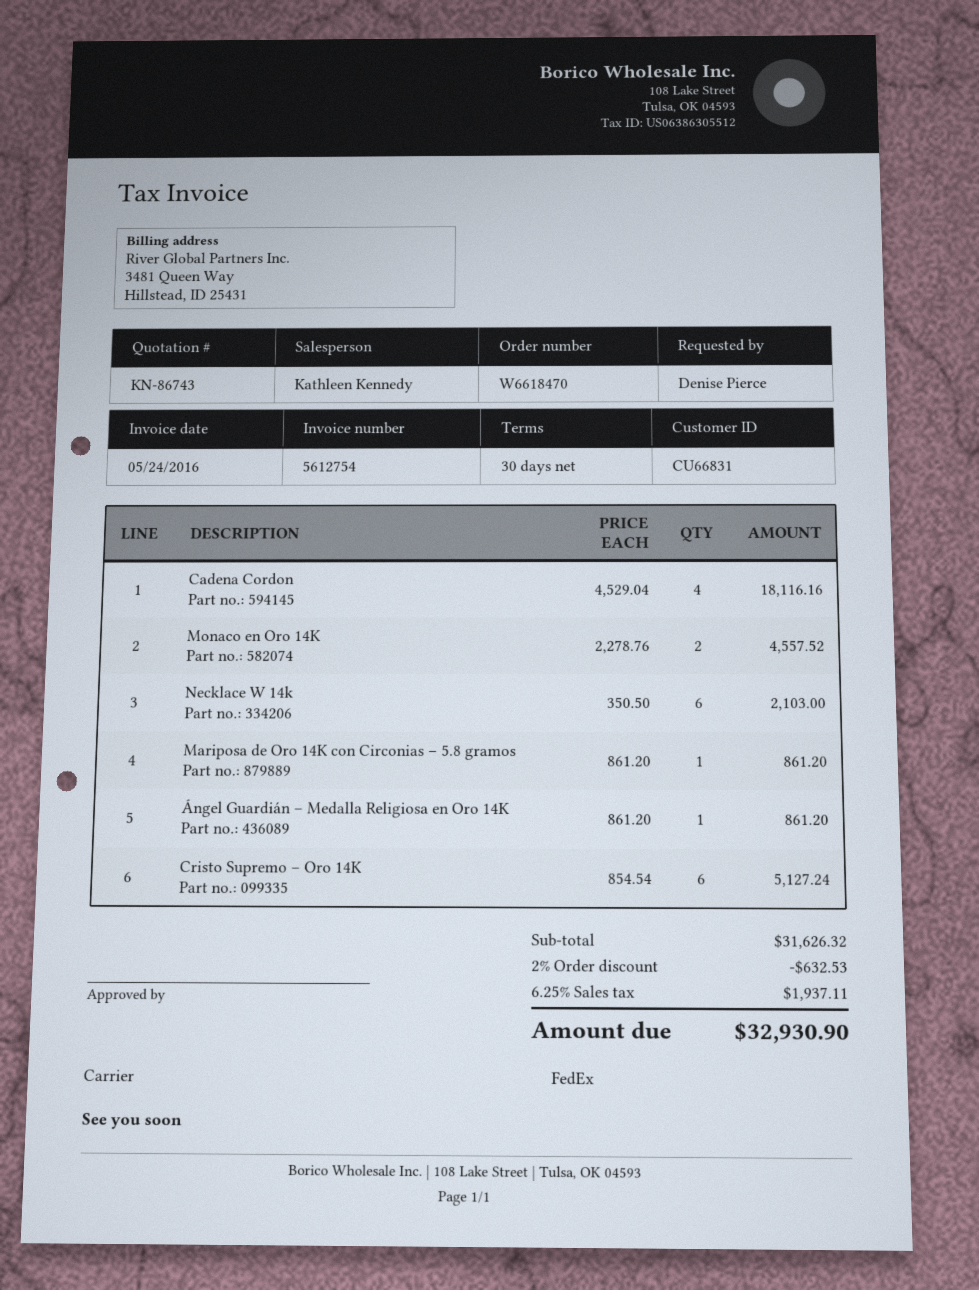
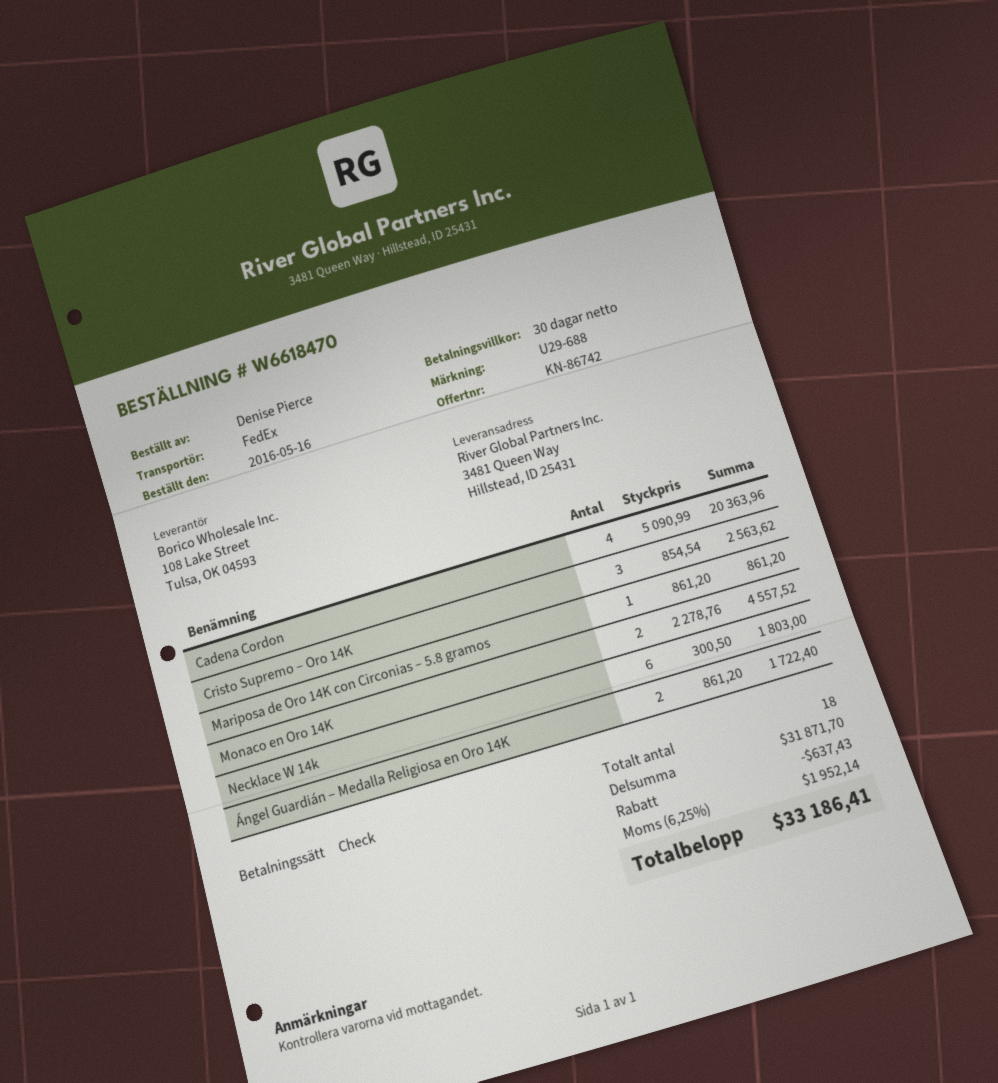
quote number: KN-86743 -> KN-86742
Cadena Cordon: 4 x 4529.04 = 18116.16 -> 4 x 5090.99 = 20363.96
Necklace W 14k: 6 x 350.50 = 2103.00 -> 6 x 300.50 = 1803.00
Ángel Guardián – Medalla Religiosa en Oro 14K: 1 x 861.20 = 861.20 -> 2 x 861.20 = 1722.40
Cristo Supremo – Oro 14K: 6 x 854.54 = 5127.24 -> 3 x 854.54 = 2563.62
subtotal: 31626.32 -> 31871.70
discount: 632.53 -> 637.43
tax: 6.25% = 1937.11 -> 6.25% = 1952.14
total: 32930.90 -> 33186.41

